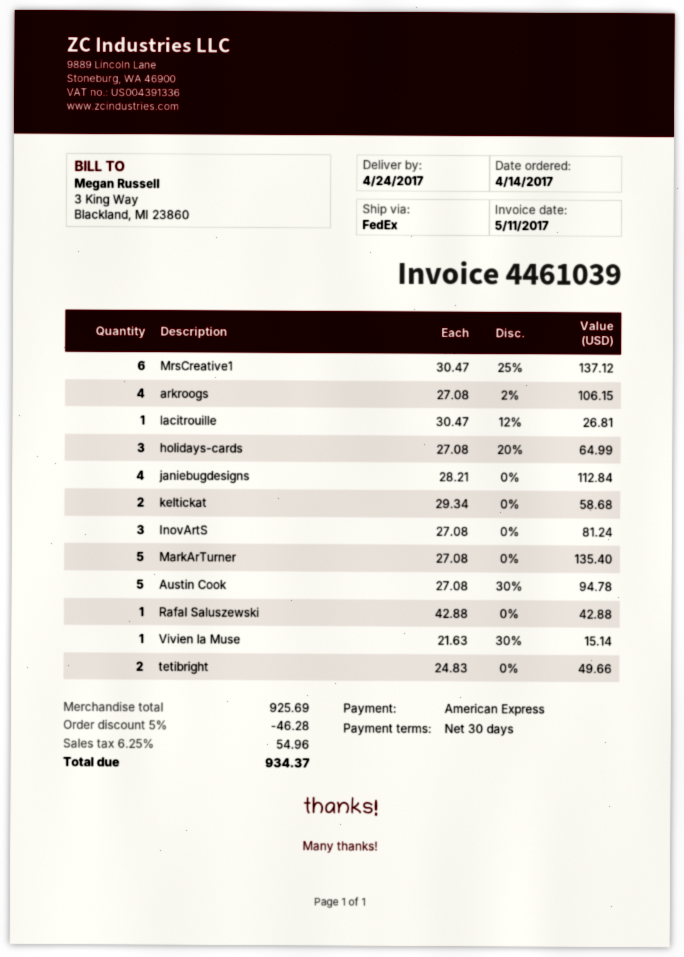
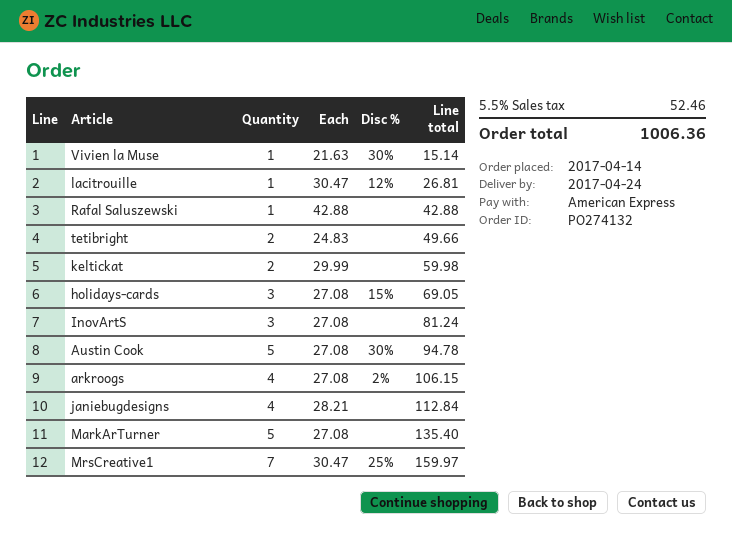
MrsCreative1: 6 x 30.47 - 25% = 137.12 -> 7 x 30.47 - 25% = 159.97
holidays-cards: 3 x 27.08 - 20% = 64.99 -> 3 x 27.08 - 15% = 69.05
keltickat: 2 x 29.34 = 58.68 -> 2 x 29.99 = 59.98
discount: 5% = 46.28 -> none
tax: 6.25% = 54.96 -> 5.5% = 52.46
total: 934.37 -> 1006.36

